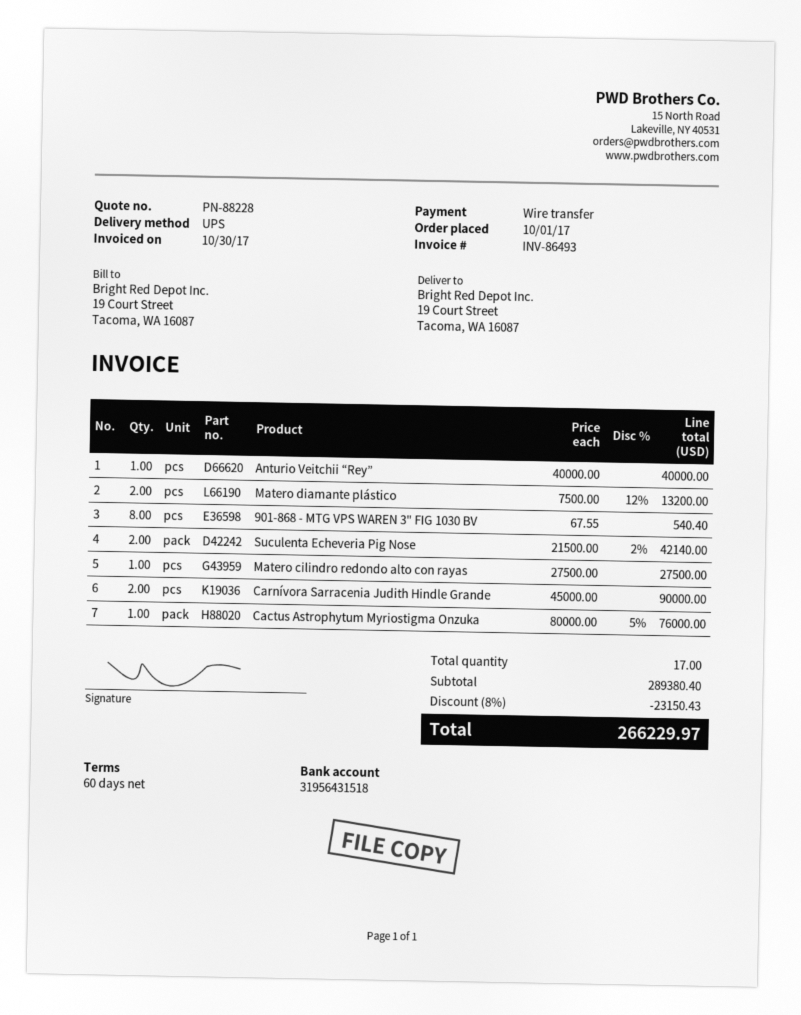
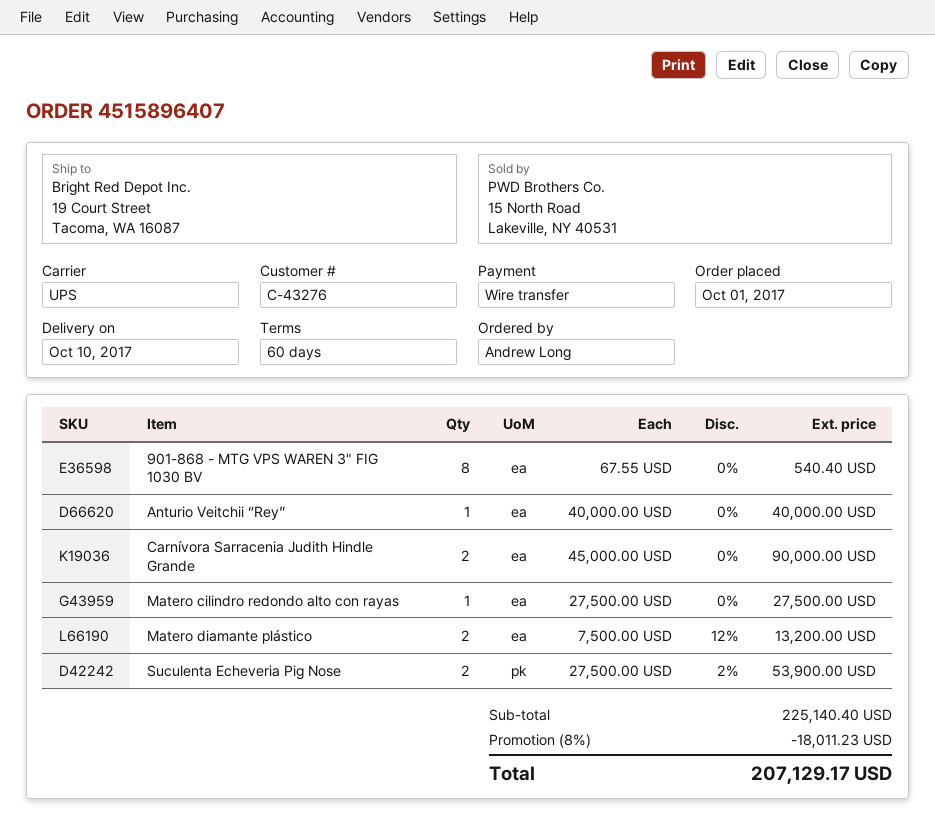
Suculenta Echeveria Pig Nose: 2 x 21500.00 - 2% = 42140.00 -> 2 x 27500.00 - 2% = 53900.00
Cactus Astrophytum Myriostigma Onzuka: 1 x 80000.00 - 5% = 76000.00 -> none
subtotal: 289380.40 -> 225140.40
discount: 8% = 23150.43 -> 8% = 18011.23
total: 266229.97 -> 207129.17

